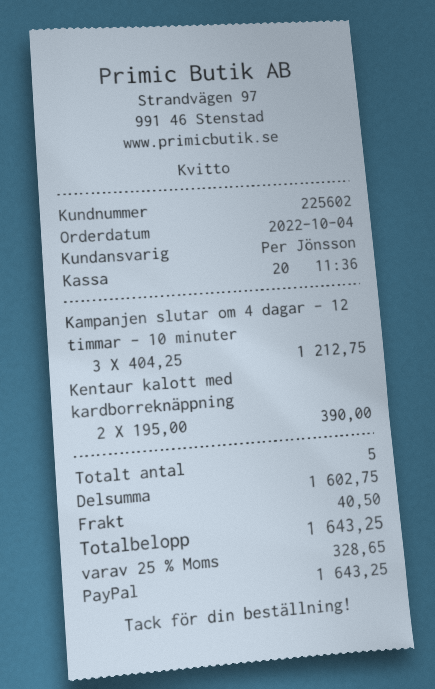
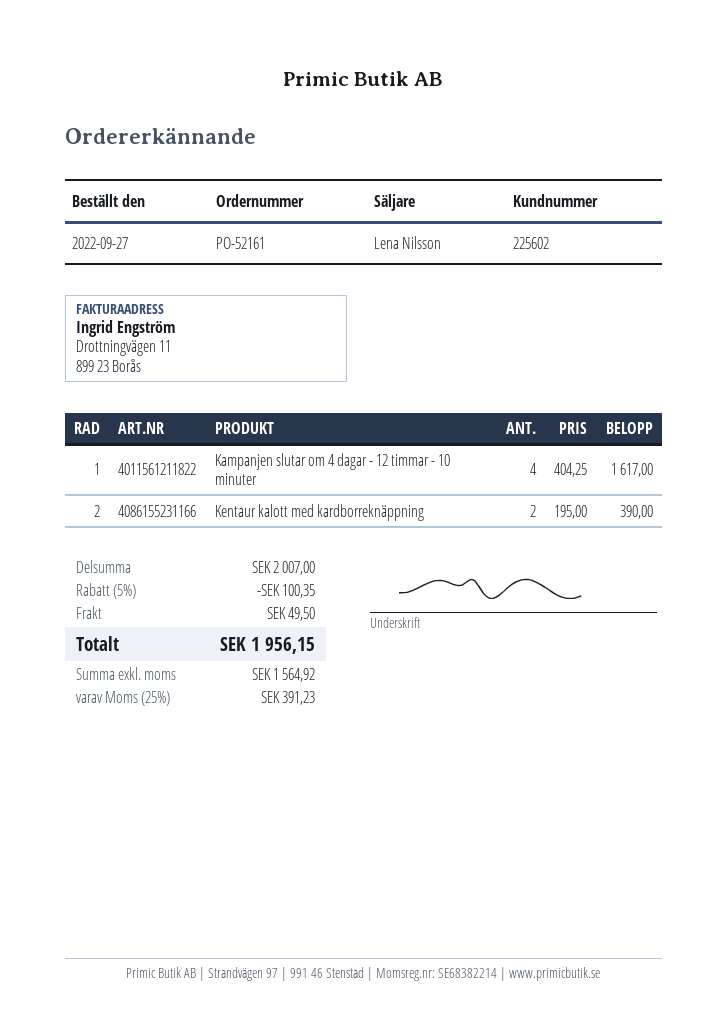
order date: 2022-10-04 -> 2022-09-27
sales rep: Per Jönsson -> Lena Nilsson
Kampanjen slutar om 4 dagar - 12 timmar - 10 minuter: 3 x 404.25 = 1212.75 -> 4 x 404.25 = 1617.00
subtotal: 1602.75 -> 2007.00
discount: none -> 5% = 100.35
shipping: 40.50 -> 49.50
tax: 25% = 328.65 -> 25% = 391.23
total: 1643.25 -> 1956.15

